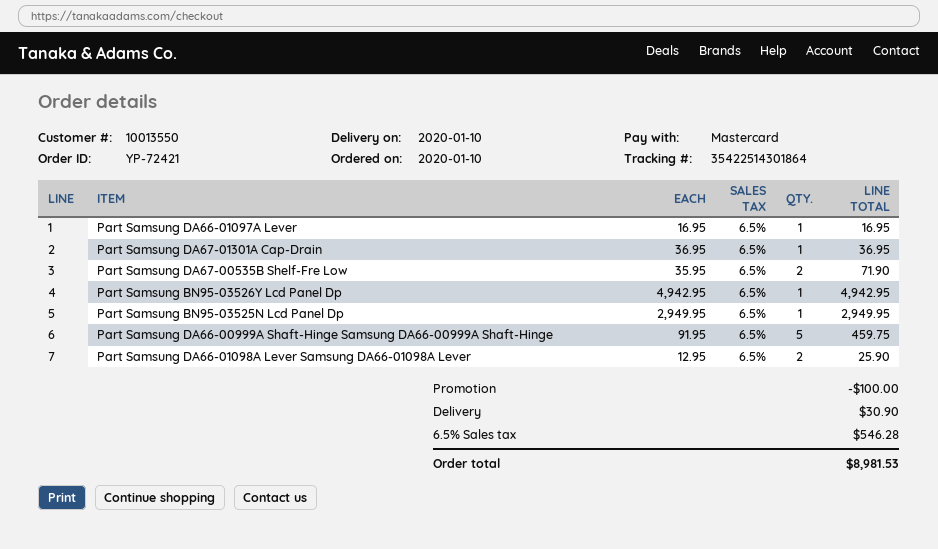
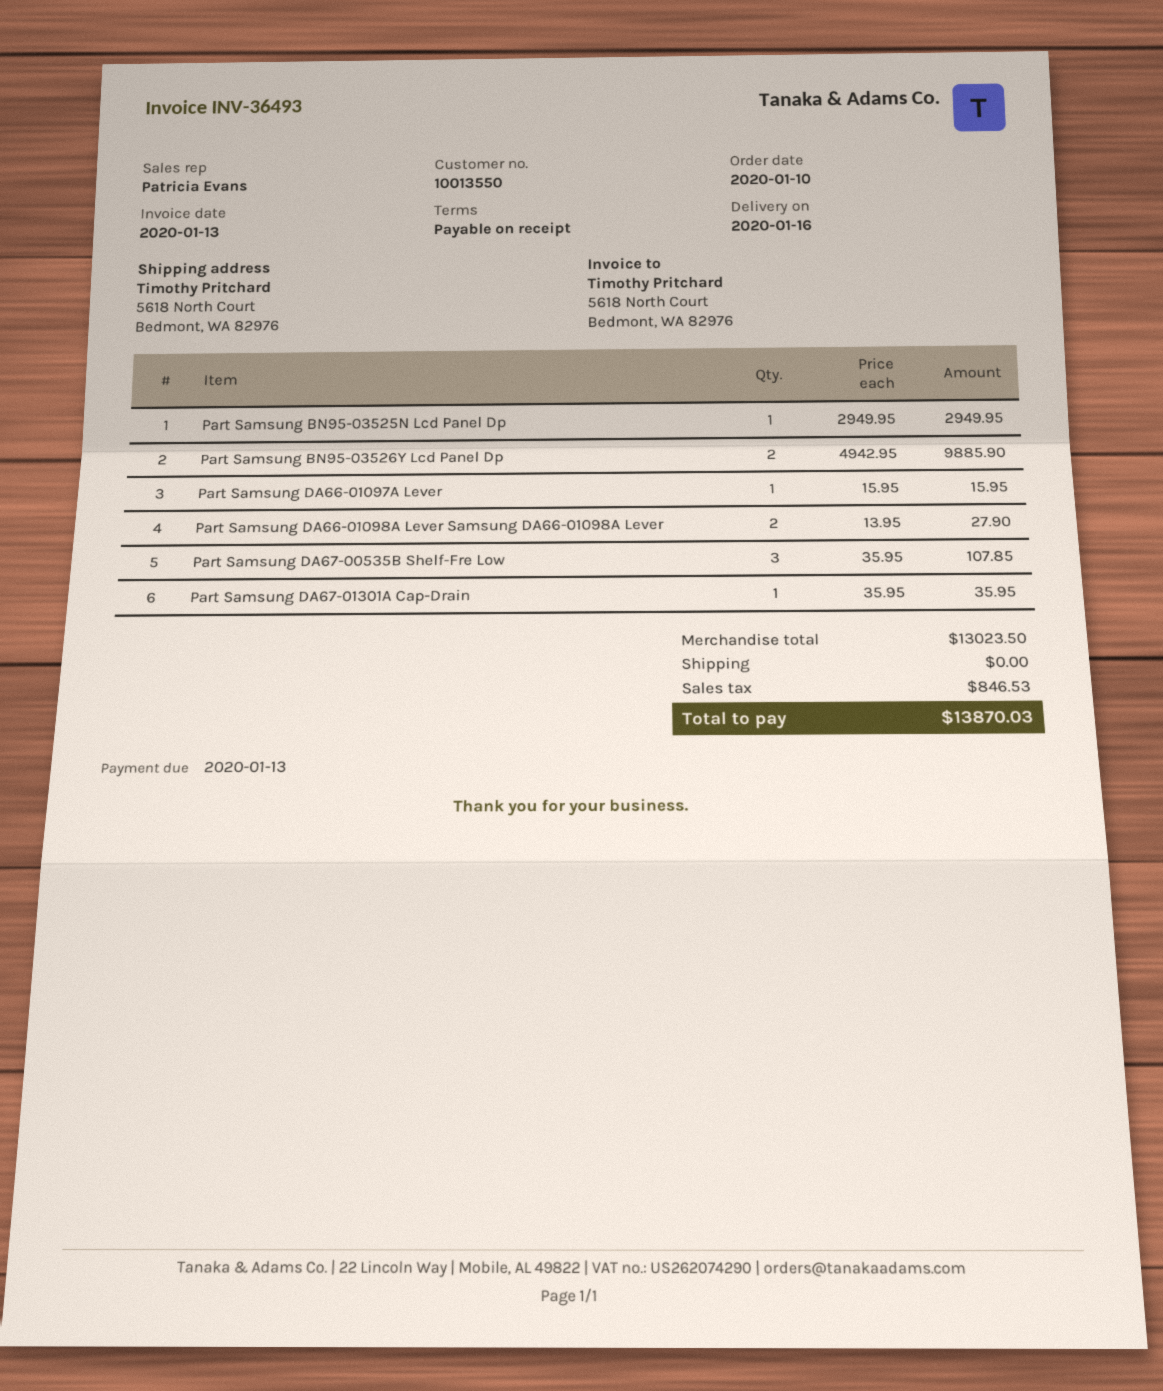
delivery date: 2020-01-10 -> 2020-01-16
Part Samsung DA66-01097A Lever: 1 x 16.95 = 16.95 -> 1 x 15.95 = 15.95
Part Samsung DA67-01301A Cap-Drain: 1 x 36.95 = 36.95 -> 1 x 35.95 = 35.95
Part Samsung DA67-00535B Shelf-Fre Low: 2 x 35.95 = 71.90 -> 3 x 35.95 = 107.85
Part Samsung BN95-03526Y Lcd Panel Dp: 1 x 4942.95 = 4942.95 -> 2 x 4942.95 = 9885.90
Part Samsung DA66-00999A Shaft-Hinge Samsung DA66-00999A Shaft-Hinge: 5 x 91.95 = 459.75 -> none
Part Samsung DA66-01098A Lever Samsung DA66-01098A Lever: 2 x 12.95 = 25.90 -> 2 x 13.95 = 27.90
discount: 100.00 -> none
shipping: 30.90 -> 0.00
tax: 546.28 -> 846.53
total: 8981.53 -> 13870.03

